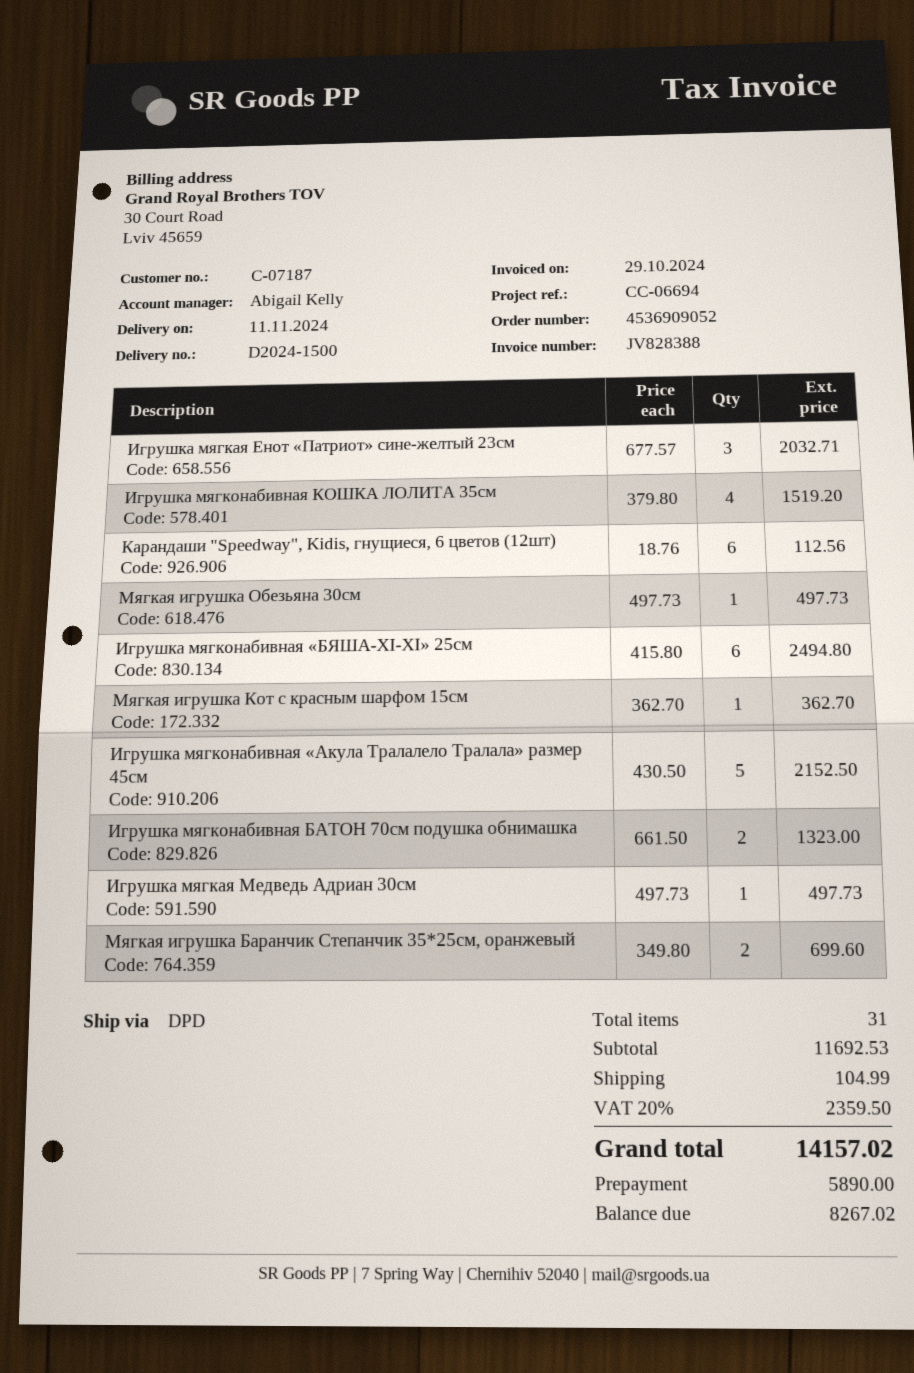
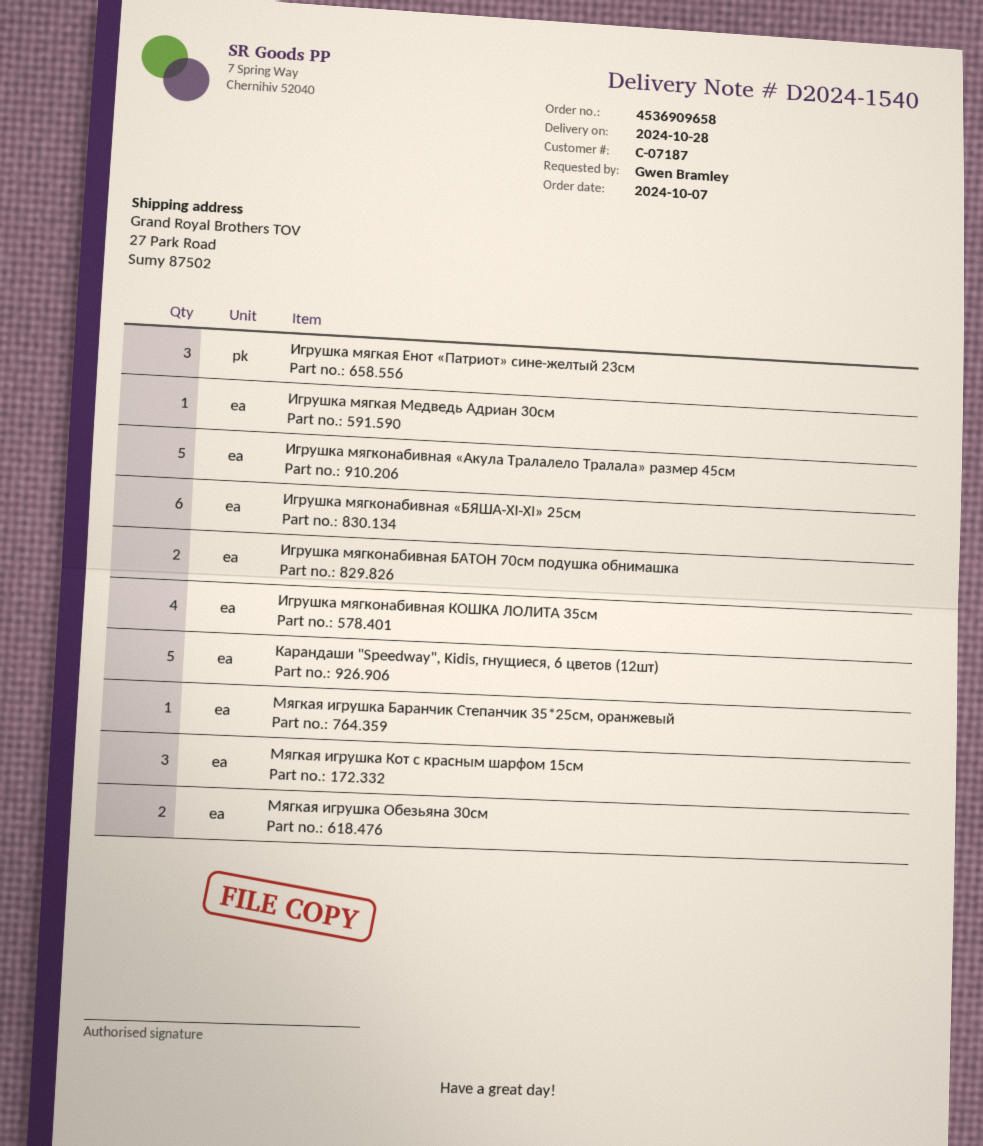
order number: 4536909052 -> 4536909658
delivery note number: D2024-1500 -> D2024-1540
delivery date: 2024-11-11 -> 2024-10-28
Карандаши "Speedway", Kidis, гнущиеся, 6 цветов (12шт): 6 -> 5
Мягкая игрушка Обезьяна 30см: 1 -> 2
Мягкая игрушка Кот с красным шарфом 15см: 1 -> 3
Мягкая игрушка Баранчик Степанчик 35*25см, оранжевый: 2 -> 1

